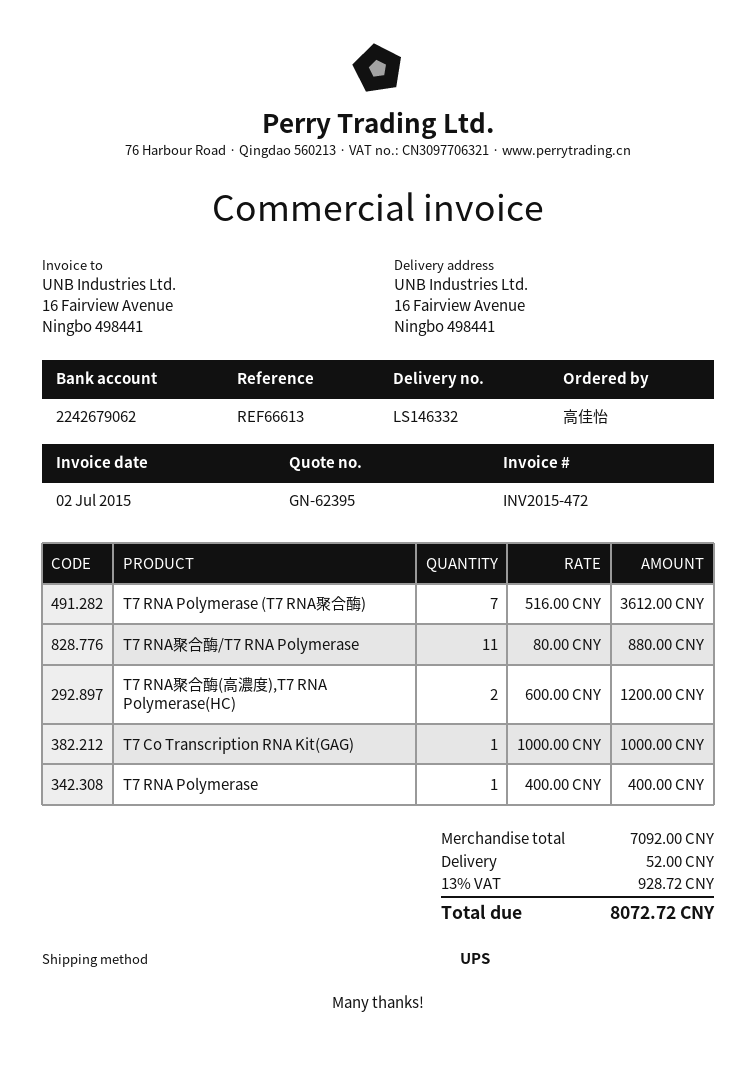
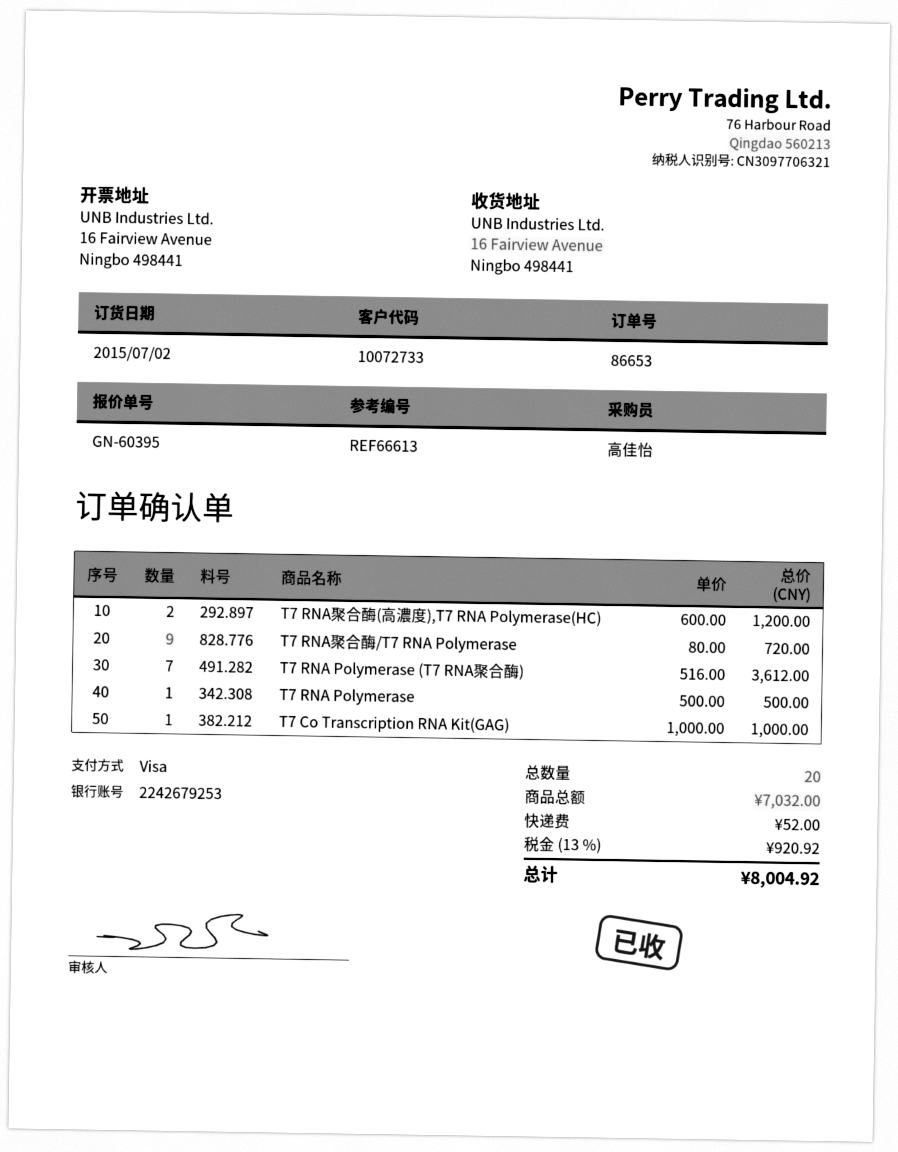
quote number: GN-62395 -> GN-60395
bank account: 2242679062 -> 2242679253
T7 RNA聚合酶/T7 RNA Polymerase: 11 x 80.00 = 880.00 -> 9 x 80.00 = 720.00
T7 RNA Polymerase: 1 x 400.00 = 400.00 -> 1 x 500.00 = 500.00
subtotal: 7092.00 -> 7032.00
tax: 13% = 928.72 -> 13% = 920.92
total: 8072.72 -> 8004.92

